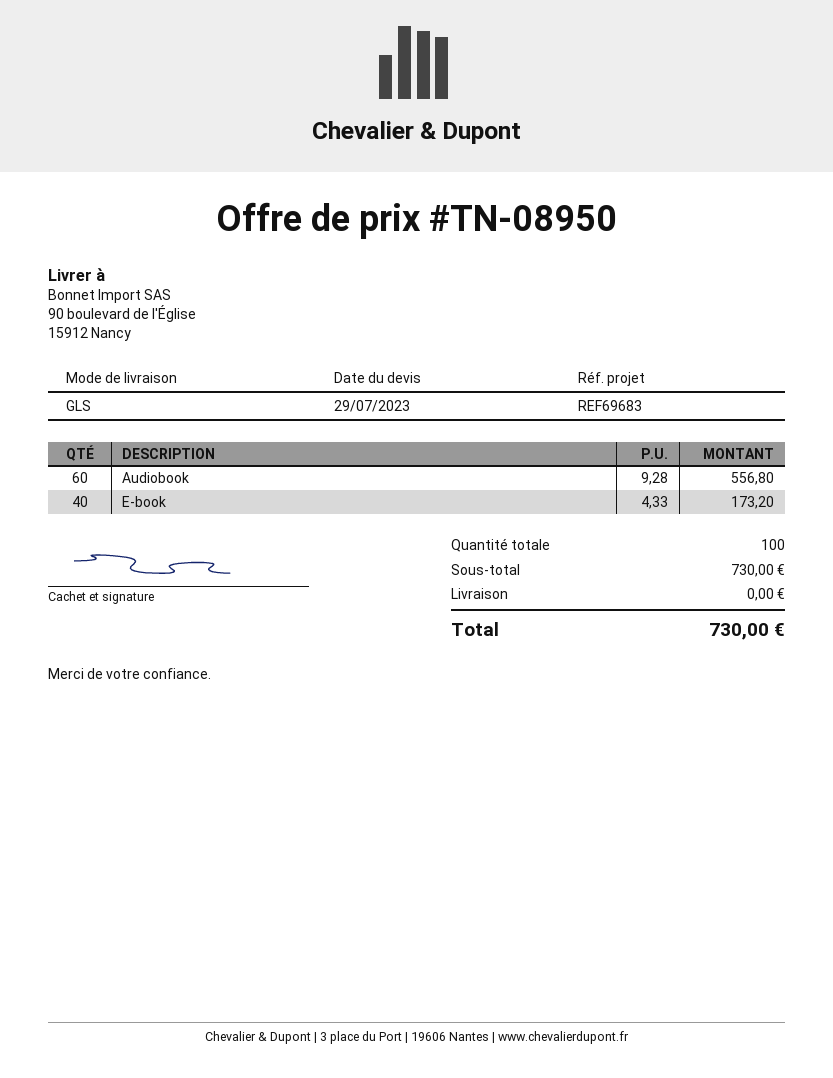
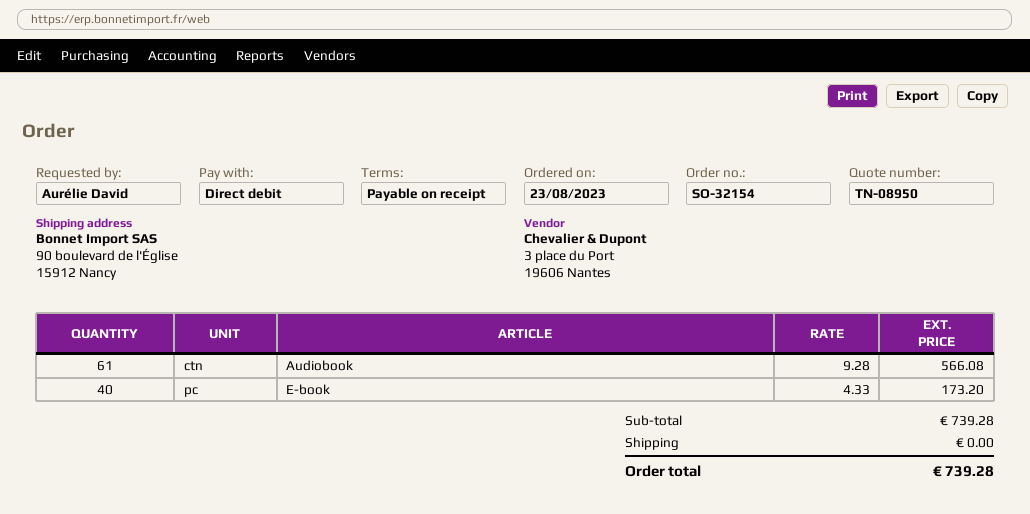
Audiobook: 60 x 9.28 = 556.80 -> 61 x 9.28 = 566.08
subtotal: 730.00 -> 739.28
total: 730.00 -> 739.28

